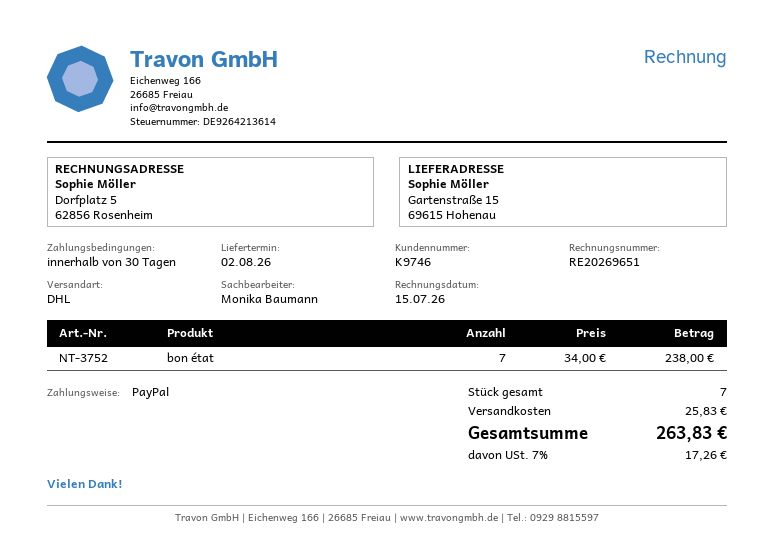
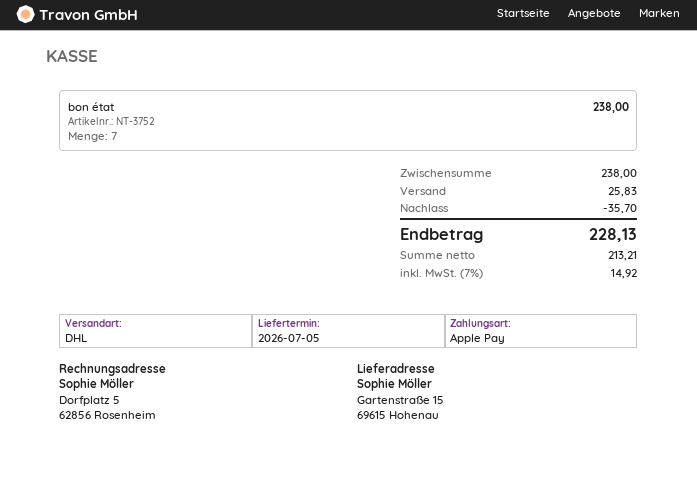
delivery date: 2026-08-02 -> 2026-07-05
payment method: PayPal -> Apple Pay
discount: none -> 35.70
tax: 7% = 17.26 -> 7% = 14.92
total: 263.83 -> 228.13

